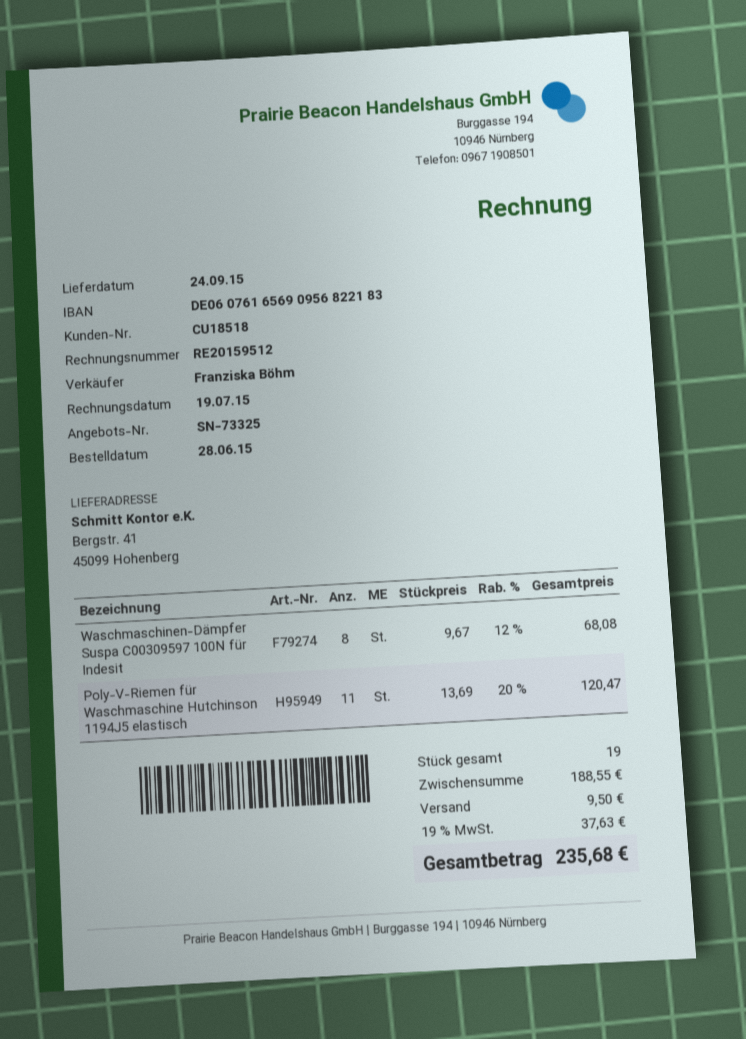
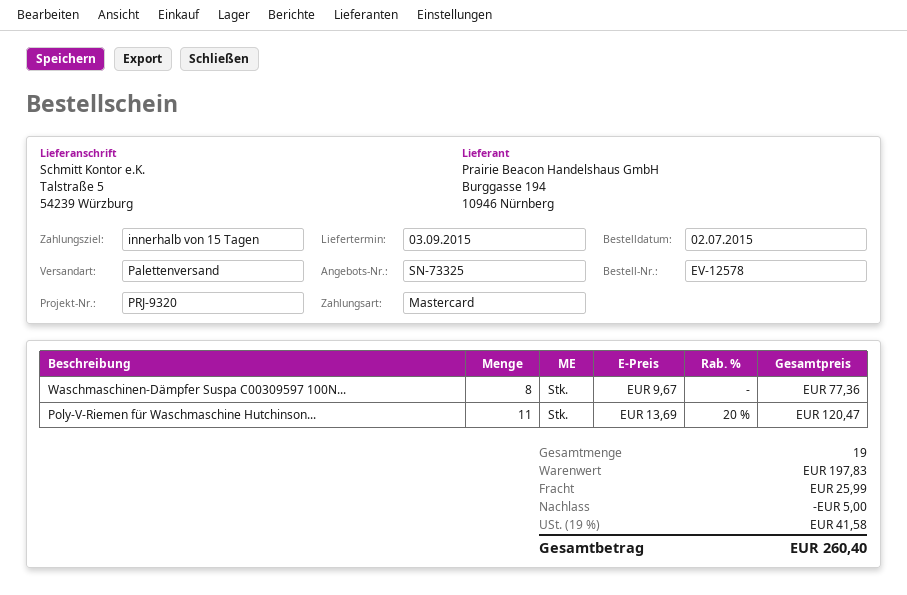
order date: 2015-06-28 -> 2015-07-02
delivery date: 2015-09-24 -> 2015-09-03
ship to: Bergstr. 41, 45099 Hohenberg -> Talstraße 5, 54239 Würzburg
Waschmaschinen-Dämpfer Suspa C00309597 100N für Indesit: 8 x 9.67 - 12% = 68.08 -> 8 x 9.67 = 77.36
subtotal: 188.55 -> 197.83
discount: none -> 5.00
shipping: 9.50 -> 25.99
tax: 19% = 37.63 -> 19% = 41.58
total: 235.68 -> 260.40

